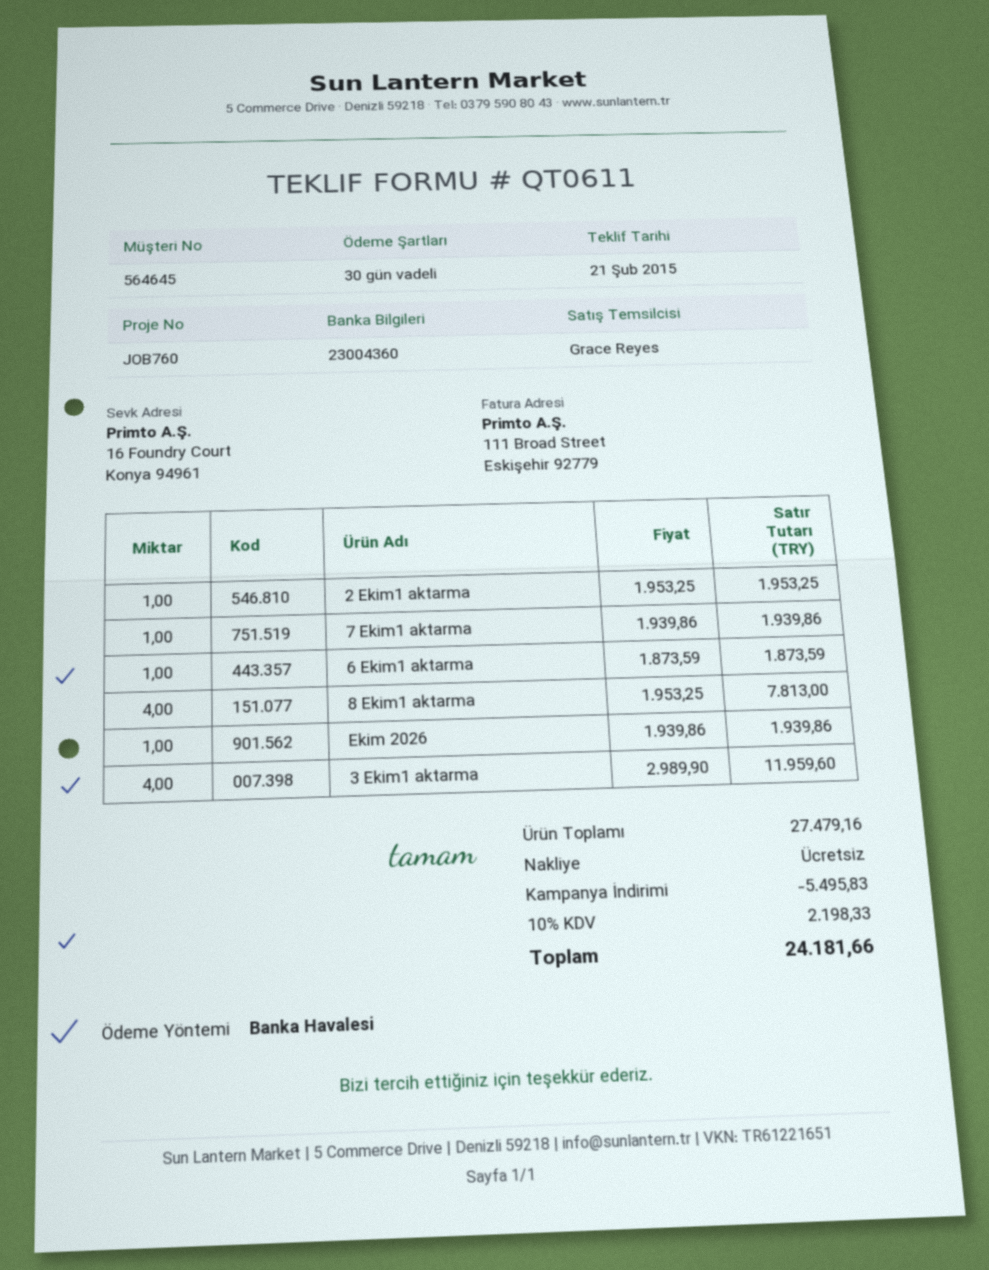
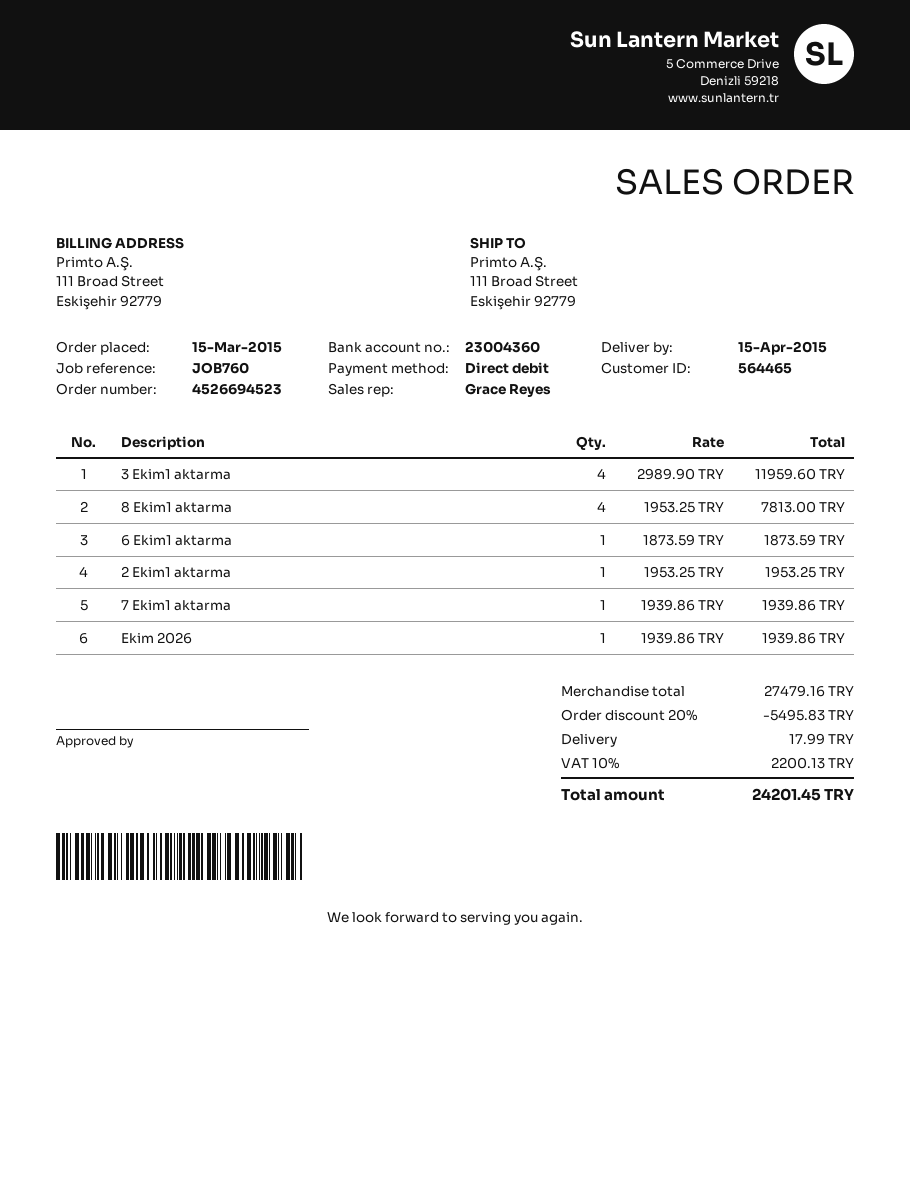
customer number: 564645 -> 564465
payment method: bank transfer -> direct debit
ship to: 16 Foundry Court, Konya 94961 -> 111 Broad Street, Eskişehir 92779
shipping: 0.00 -> 17.99
tax: 10% = 2198.33 -> 10% = 2200.13
total: 24181.66 -> 24201.45

